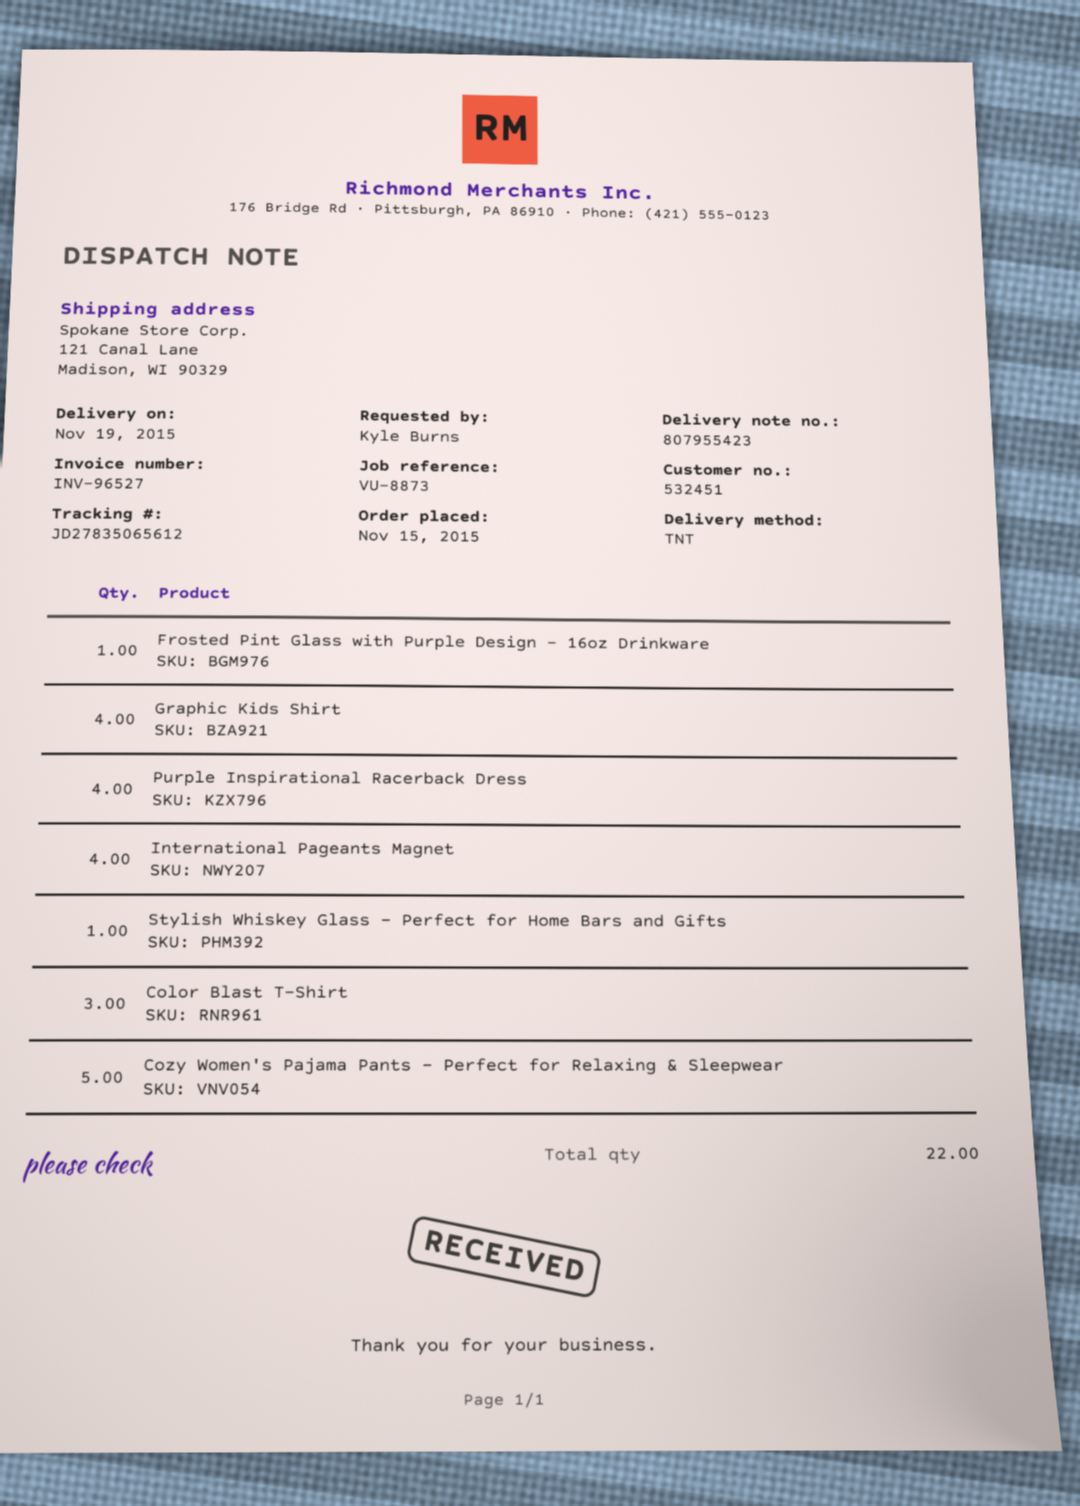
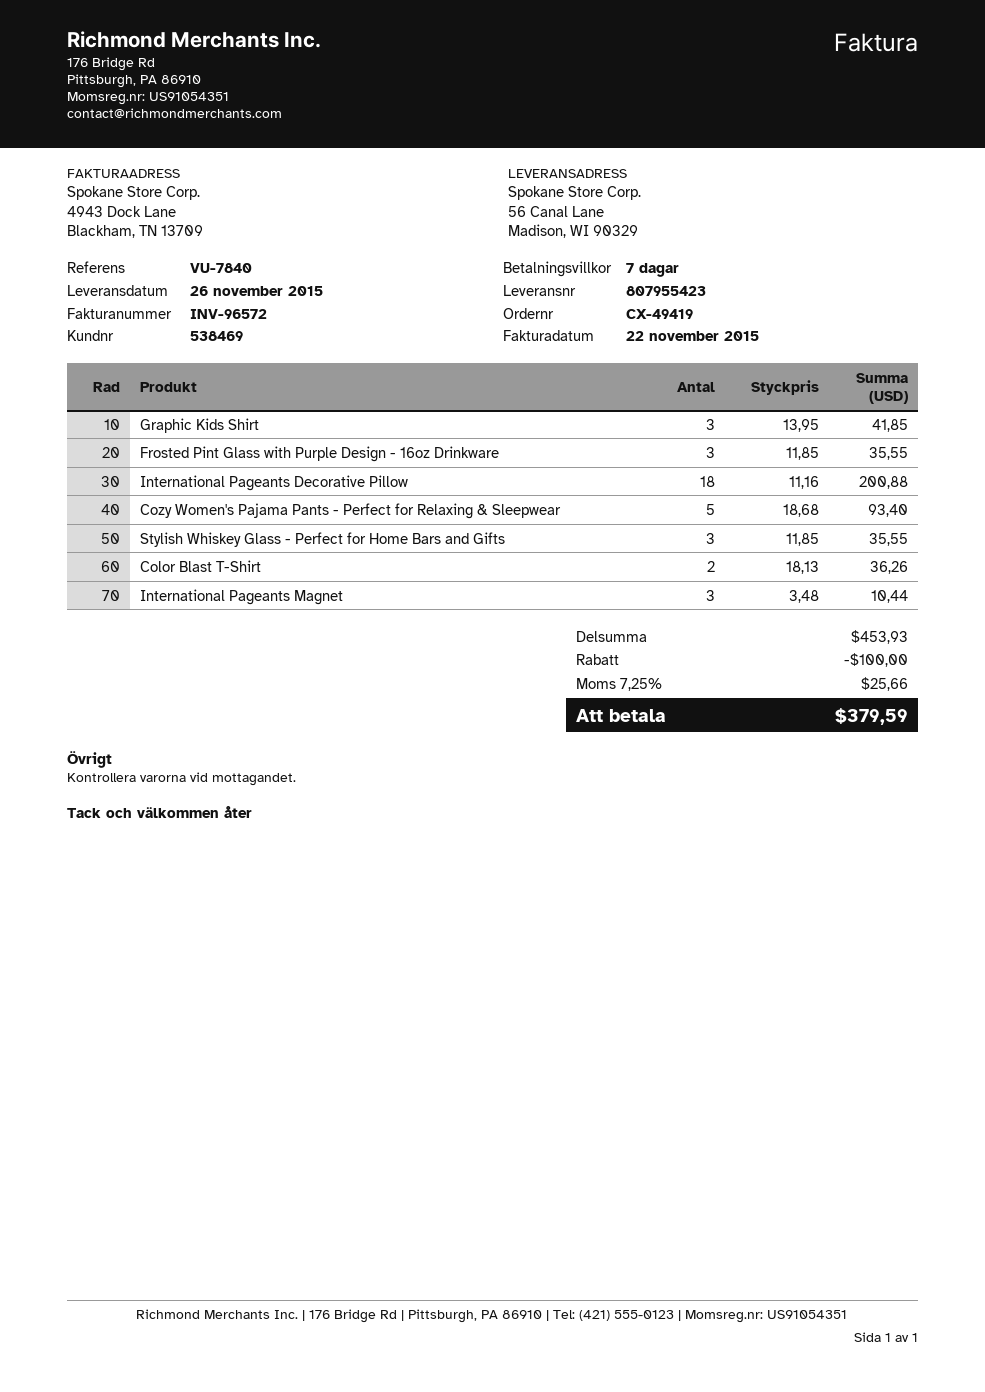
delivery date: 2015-11-19 -> 2015-11-26
invoice number: INV-96527 -> INV-96572
customer number: 532451 -> 538469
reference: VU-8873 -> VU-7840
ship to: 121 Canal Lane, Madison, WI 90329 -> 56 Canal Lane, Madison, WI 90329
Frosted Pint Glass with Purple Design - 16oz Drinkware: 1 -> 3
Graphic Kids Shirt: 4 -> 3
Purple Inspirational Racerback Dress: 4 -> none
International Pageants Magnet: 4 -> 3
Stylish Whiskey Glass - Perfect for Home Bars and Gifts: 1 -> 3
Color Blast T-Shirt: 3 -> 2
International Pageants Decorative Pillow: none -> 18

